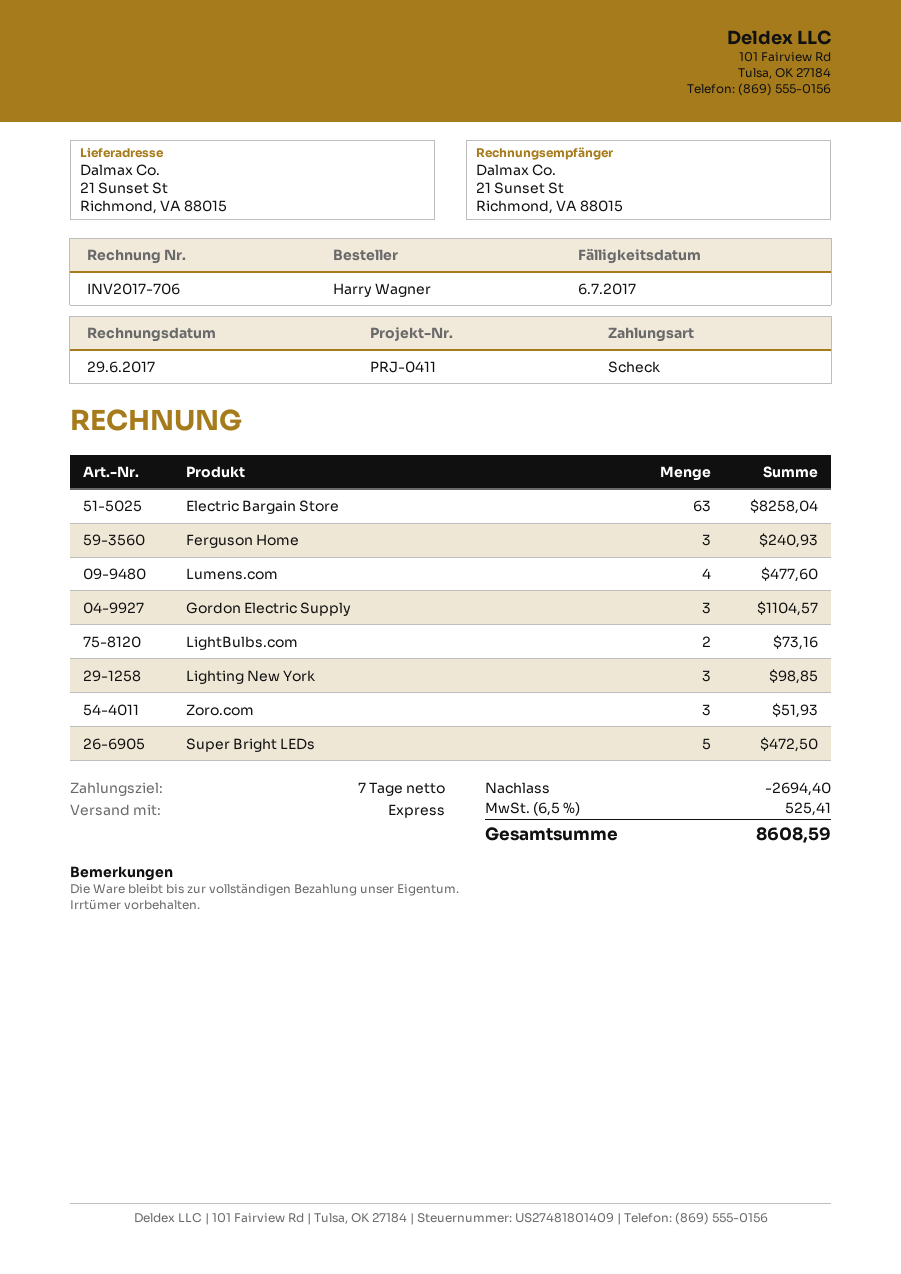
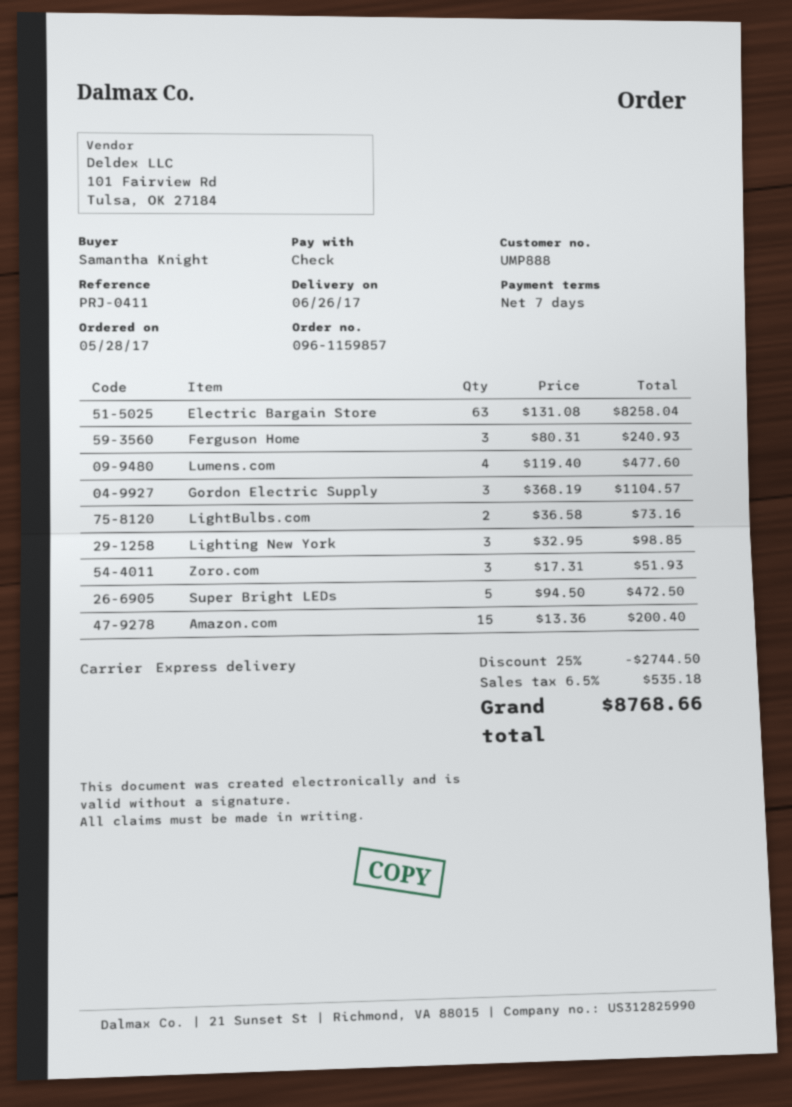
ordered by: Harry Wagner -> Samantha Knight
Amazon.com: none -> 15 for 200.40
discount: 2694.40 -> 2744.50
tax: 6.5% = 525.41 -> 6.5% = 535.18
total: 8608.59 -> 8768.66

